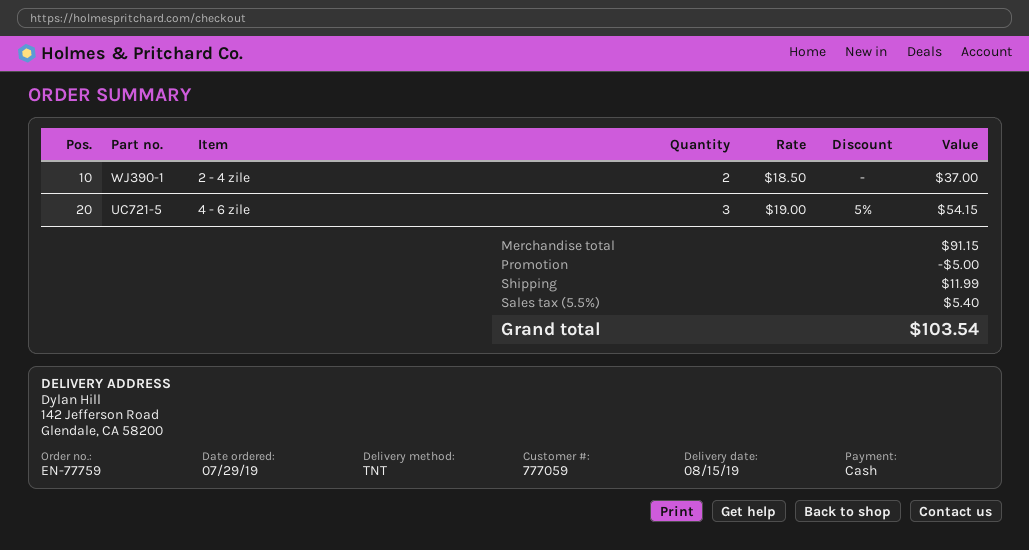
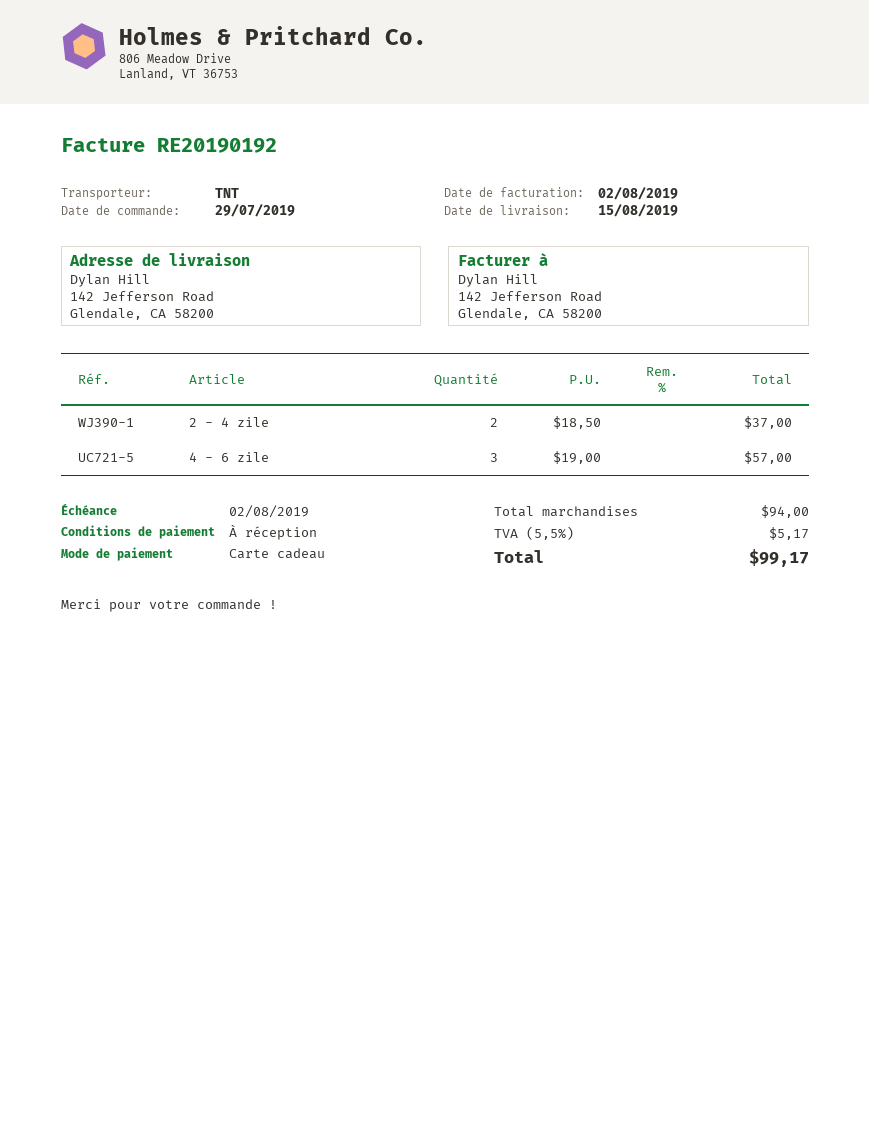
payment method: cash -> gift card
4 - 6 zile: 3 x 19.00 - 5% = 54.15 -> 3 x 19.00 = 57.00
subtotal: 91.15 -> 94.00
discount: 5.00 -> none
shipping: 11.99 -> none
tax: 5.5% = 5.40 -> 5.5% = 5.17
total: 103.54 -> 99.17

